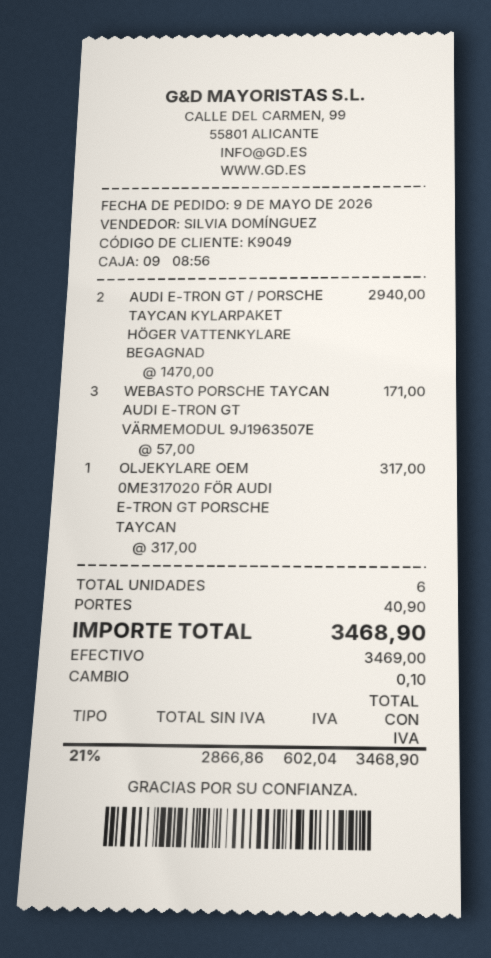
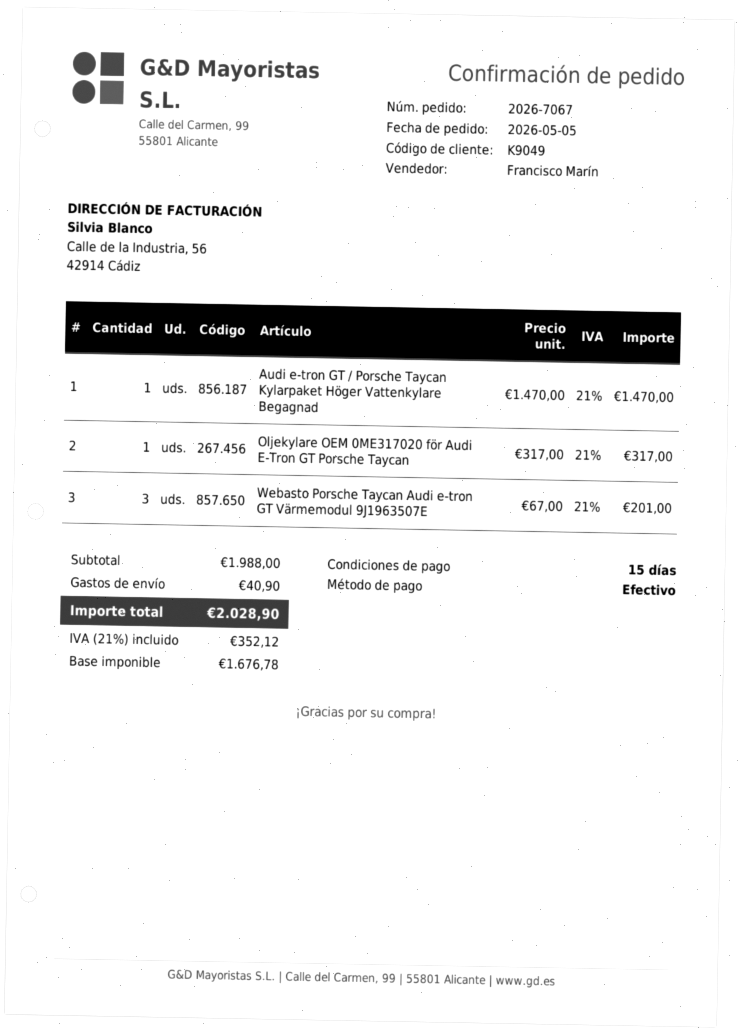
order date: 2026-05-09 -> 2026-05-05
sales rep: SILVIA DOMÍNGUEZ -> Francisco Marín
AUDI E-TRON GT / PORSCHE TAYCAN KYLARPAKET HÖGER VATTENKYLARE BEGAGNAD: 2 x 1470.00 = 2940.00 -> 1 x 1470.00 = 1470.00
WEBASTO PORSCHE TAYCAN AUDI E-TRON GT VÄRMEMODUL 9J1963507E: 3 x 57.00 = 171.00 -> 3 x 67.00 = 201.00
net: 2866.86 -> 1676.78
tax: 21% = 602.04 -> 21% = 352.12
total: 3468.90 -> 2028.90

